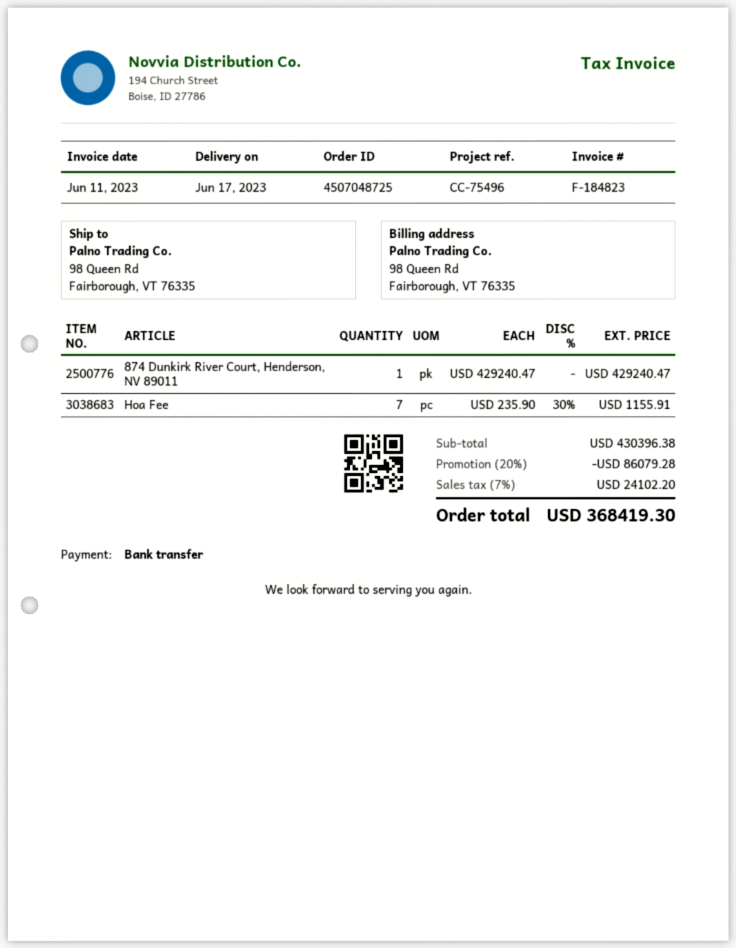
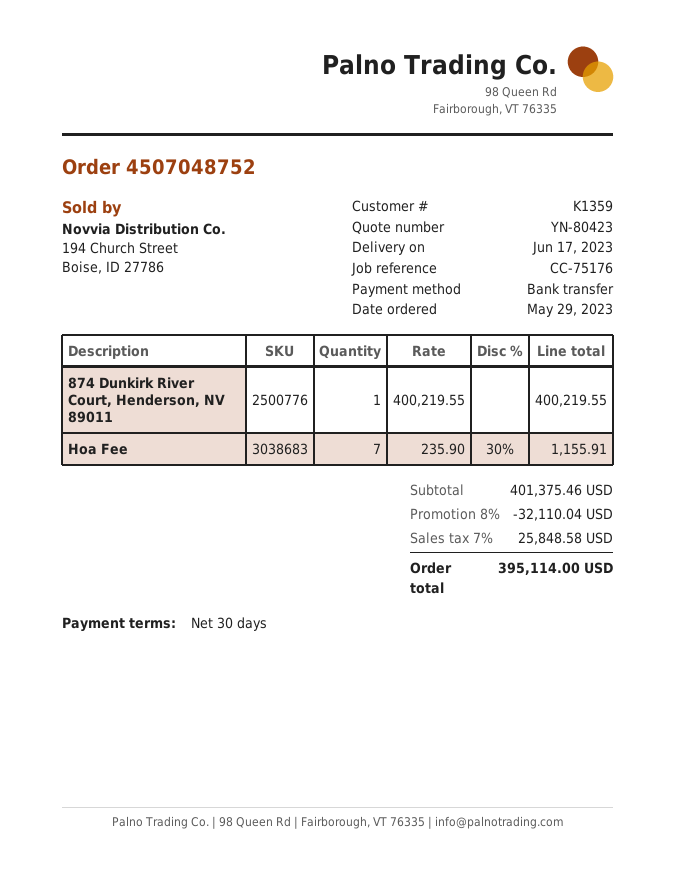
order number: 4507048725 -> 4507048752
reference: CC-75496 -> CC-75176
874 Dunkirk River Court, Henderson, NV 89011: 1 x 429240.47 = 429240.47 -> 1 x 400219.55 = 400219.55
subtotal: 430396.38 -> 401375.46
discount: 20% = 86079.28 -> 8% = 32110.04
tax: 7% = 24102.20 -> 7% = 25848.58
total: 368419.30 -> 395114.00

